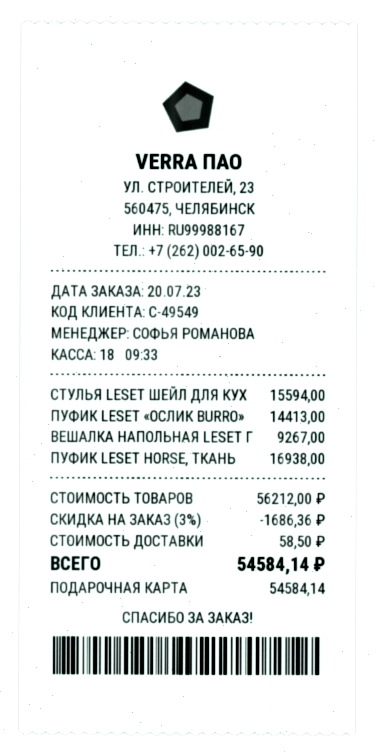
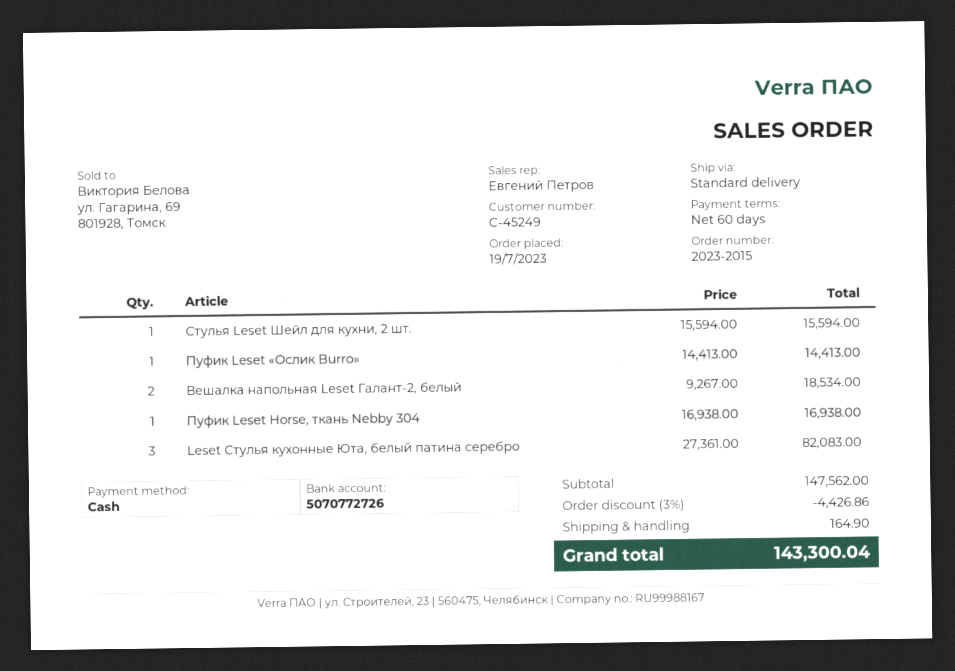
order date: 2023-07-20 -> 2023-07-19
customer number: C-49549 -> C-45249
sales rep: СОФЬЯ РОМАНОВА -> Евгений Петров
payment method: gift card -> cash
ВЕШАЛКА НАПОЛЬНАЯ LESET Г: 1 for 9267.00 -> 2 for 18534.00
Leset Стулья кухонные Юта, белый патина серебро: none -> 3 for 82083.00
subtotal: 56212.00 -> 147562.00
discount: 3% = 1686.36 -> 3% = 4426.86
shipping: 58.50 -> 164.90
total: 54584.14 -> 143300.04

